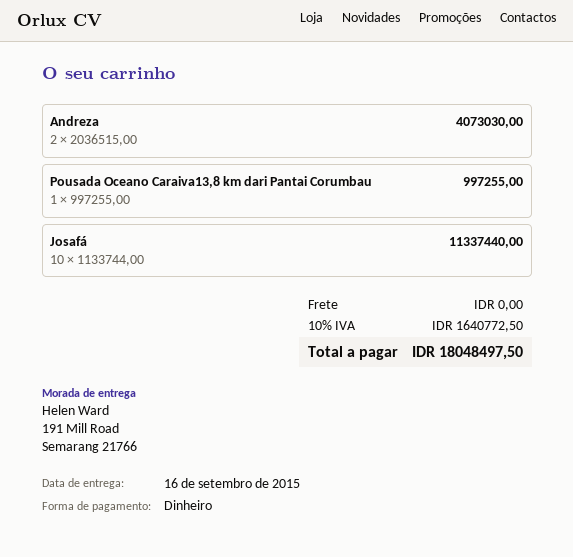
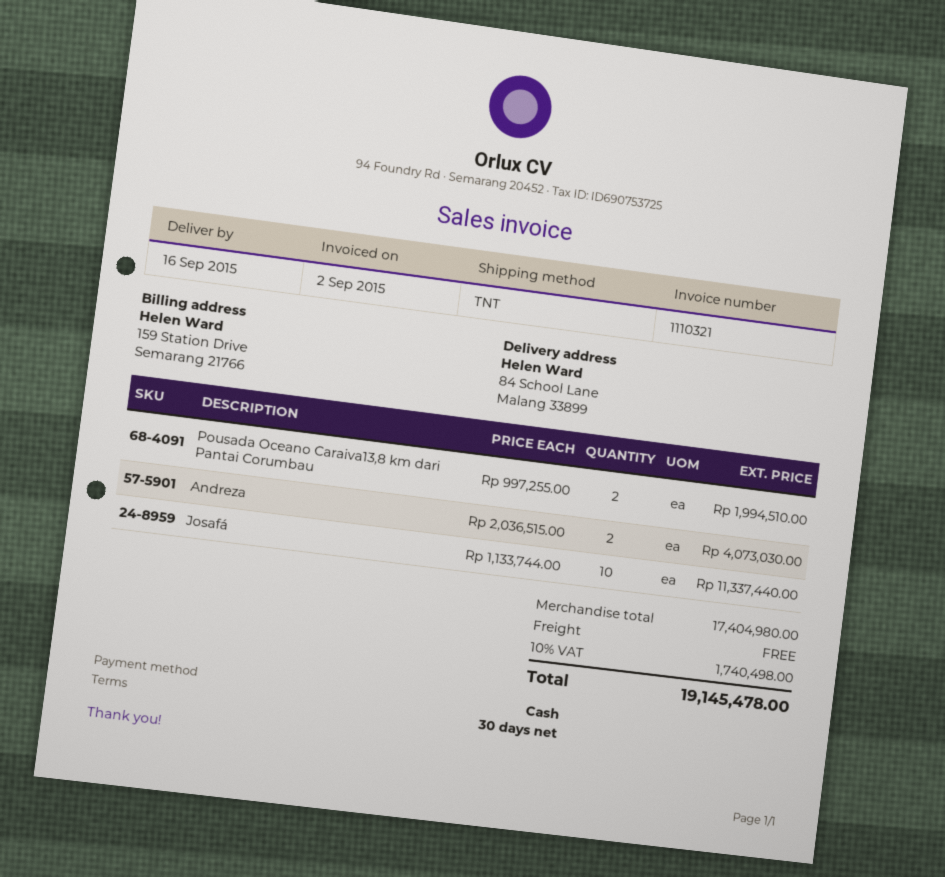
ship to: 191 Mill Road, Semarang 21766 -> 84 School Lane, Malang 33899
Pousada Oceano Caraiva13,8 km dari Pantai Corumbau: 1 x 997255.00 = 997255.00 -> 2 x 997255.00 = 1994510.00
tax: 10% = 1640772.50 -> 10% = 1740498.00
total: 18048497.50 -> 19145478.00

